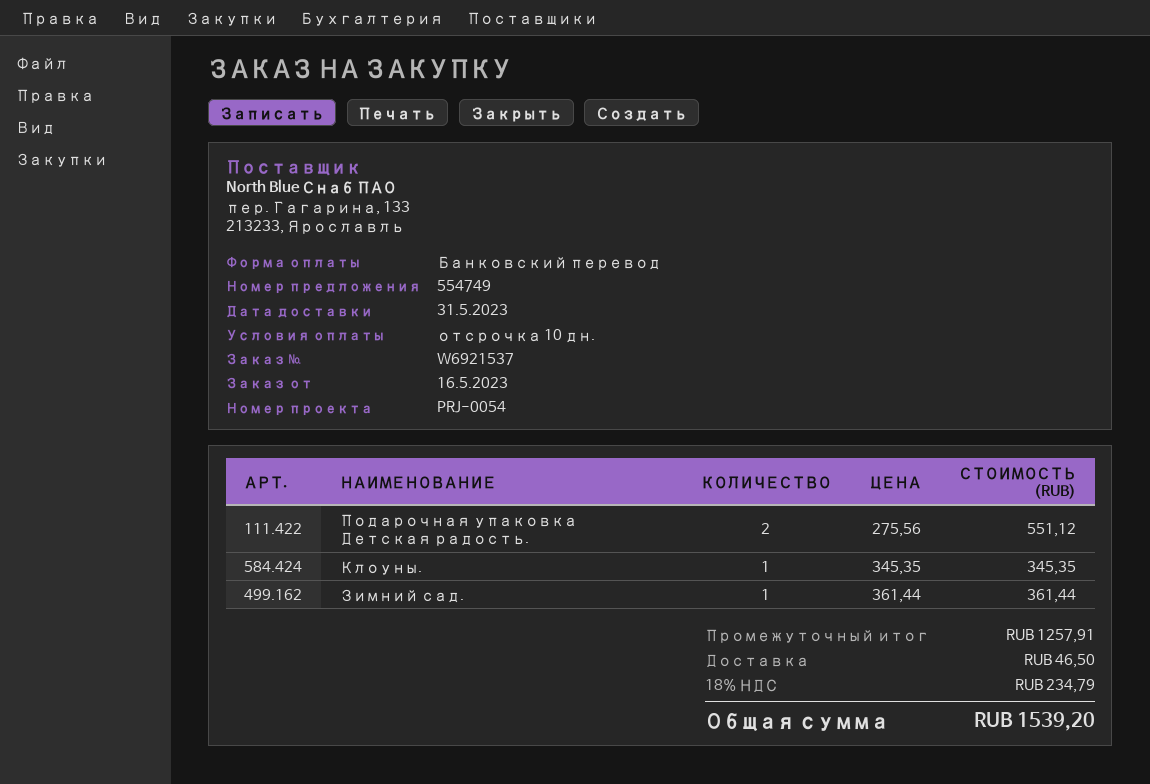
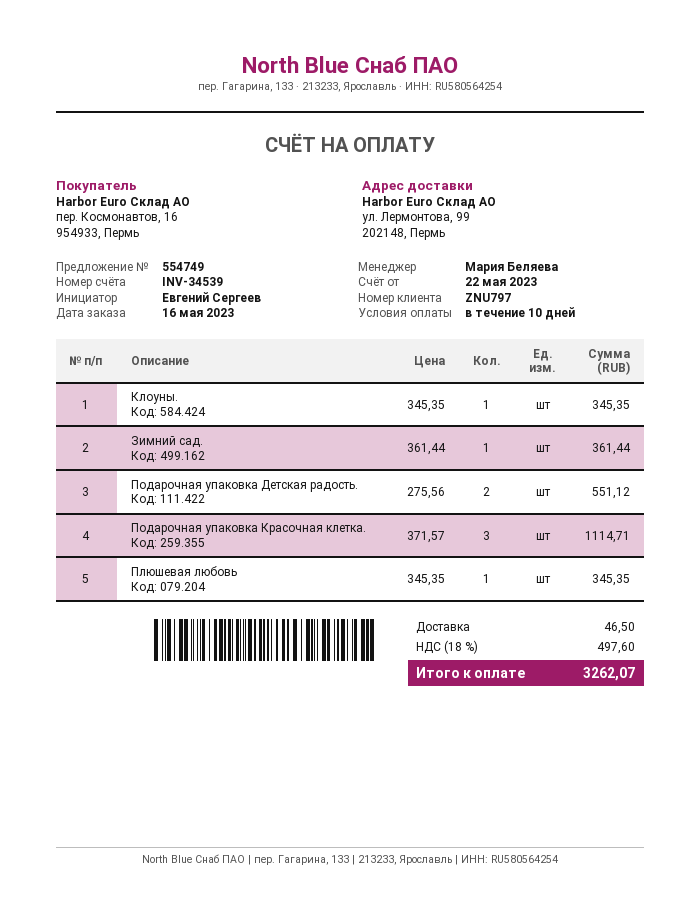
Подарочная упаковка Красочная клетка.: none -> 3 x 371.57 = 1114.71
Плюшевая любовь: none -> 1 x 345.35 = 345.35
tax: 18% = 234.79 -> 18% = 497.60
total: 1539.20 -> 3262.07

